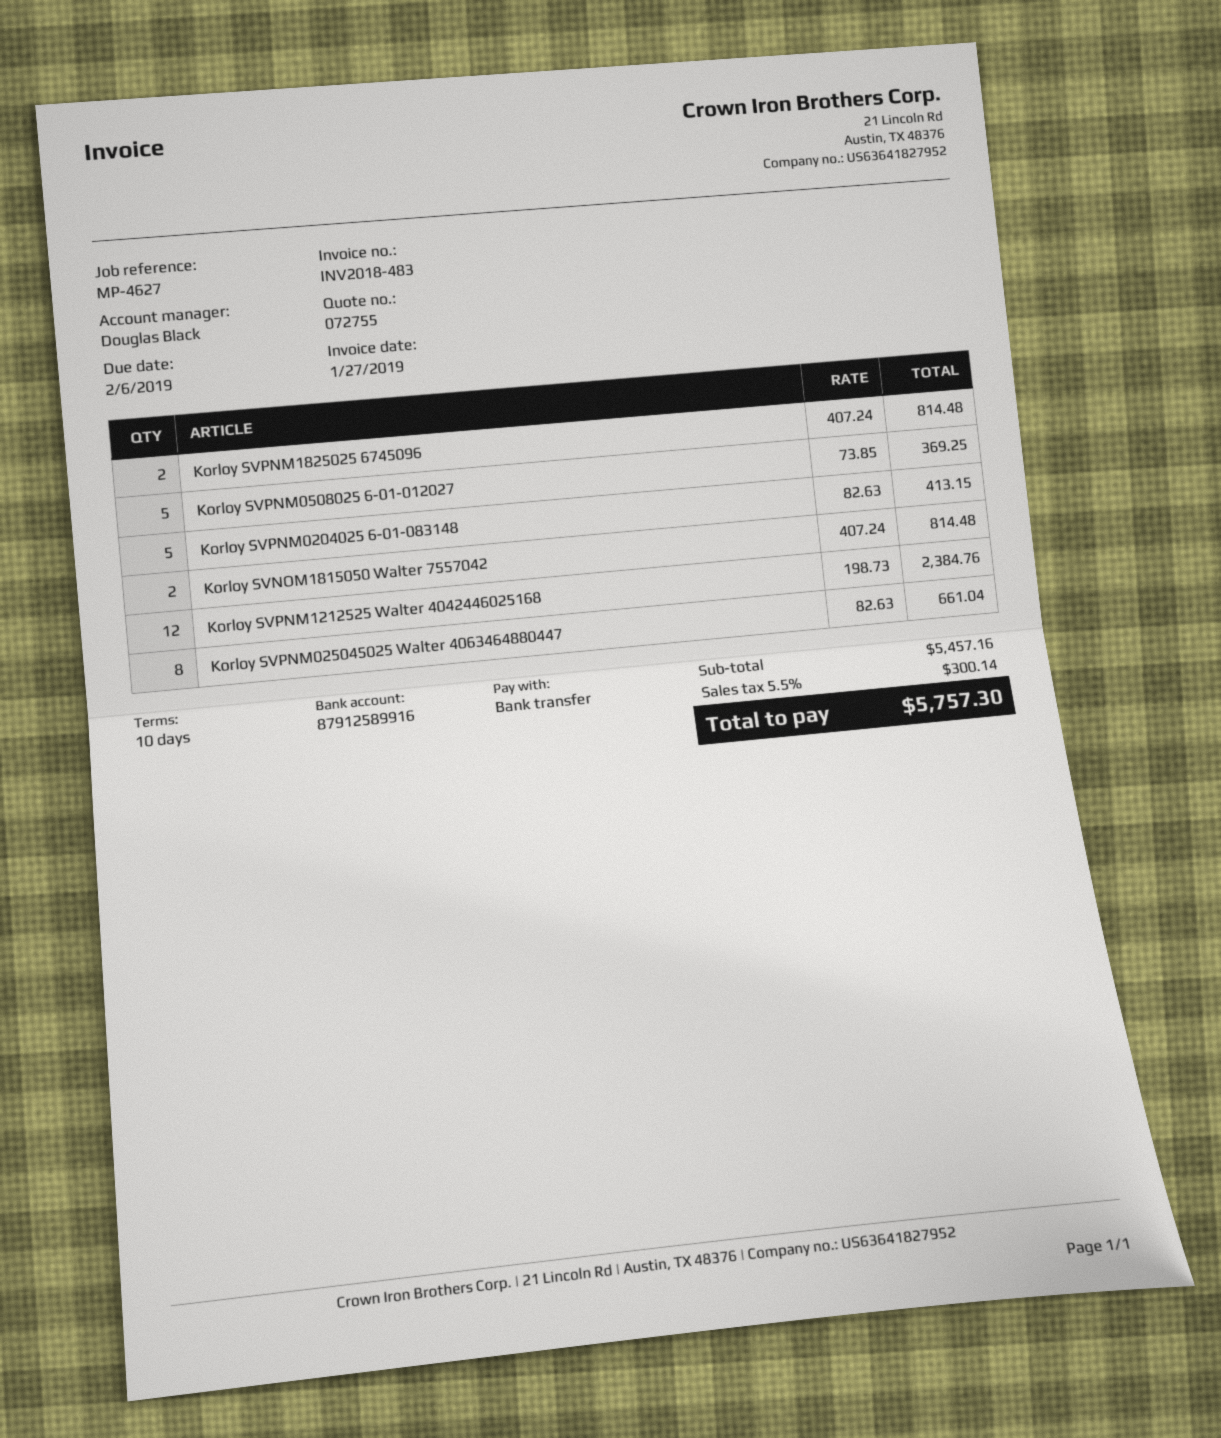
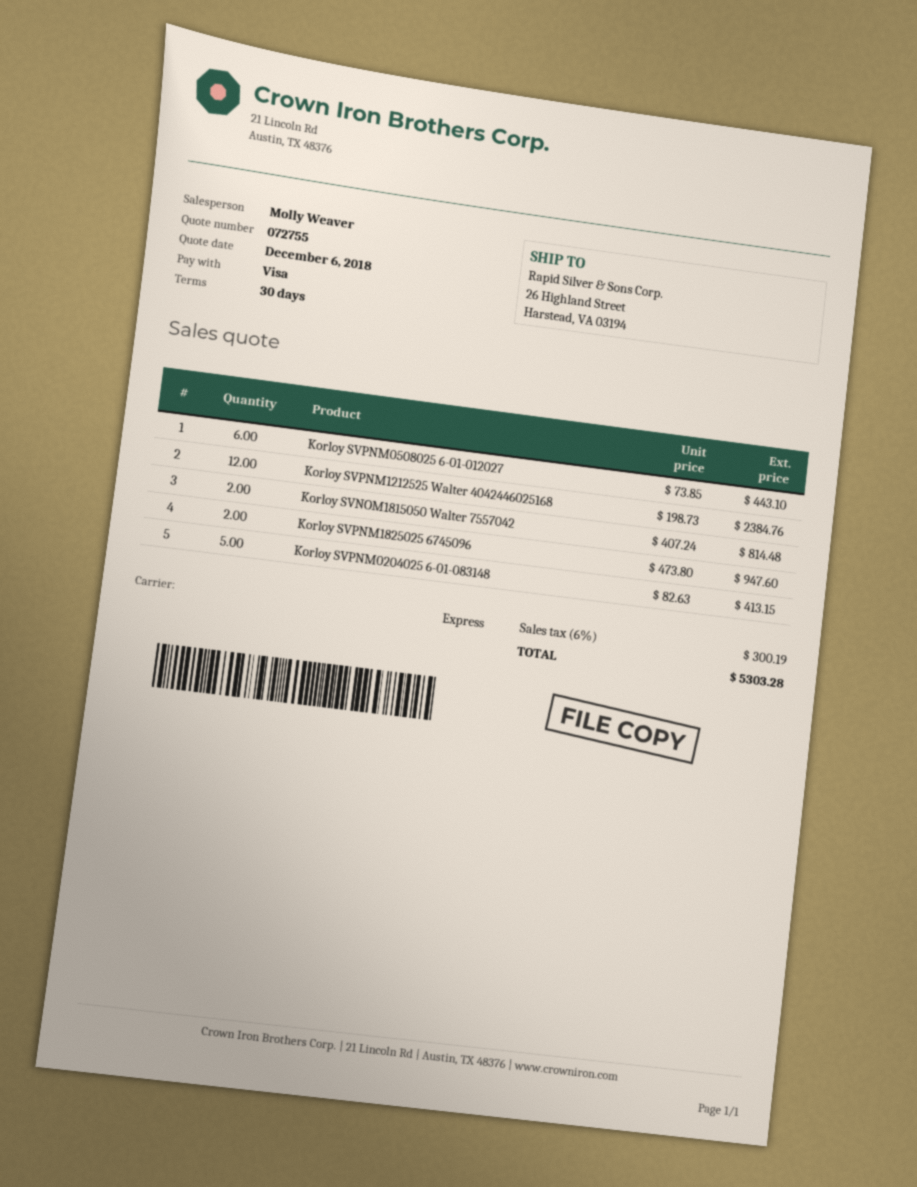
payment terms: 10 days -> 30 days
sales rep: Douglas Black -> Molly Weaver
payment method: bank transfer -> Visa
Korloy SVPNM1825025 6745096: 2 x 407.24 = 814.48 -> 2 x 473.80 = 947.60
Korloy SVPNM0508025 6-01-012027: 5 x 73.85 = 369.25 -> 6 x 73.85 = 443.10
Korloy SVPNM025045025 Walter 4063464880447: 8 x 82.63 = 661.04 -> none
tax: 5.5% = 300.14 -> 6% = 300.19
total: 5757.30 -> 5303.28

